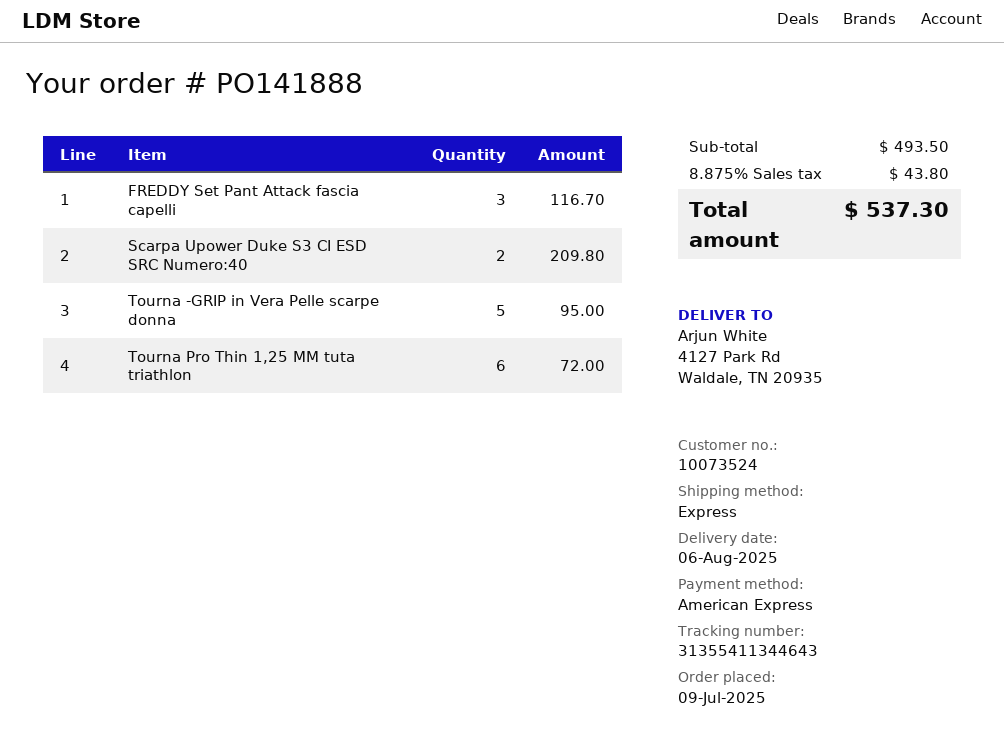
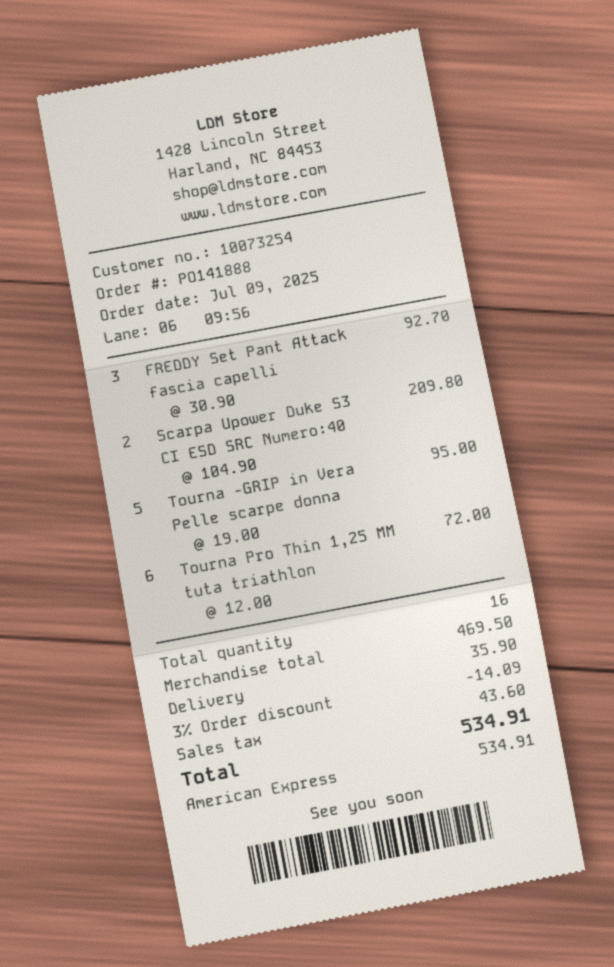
customer number: 10073524 -> 10073254
FREDDY Set Pant Attack fascia capelli: 3 for 116.70 -> 3 for 92.70
subtotal: 493.50 -> 469.50
discount: none -> 3% = 14.09
shipping: none -> 35.90
tax: 43.80 -> 43.60
total: 537.30 -> 534.91

